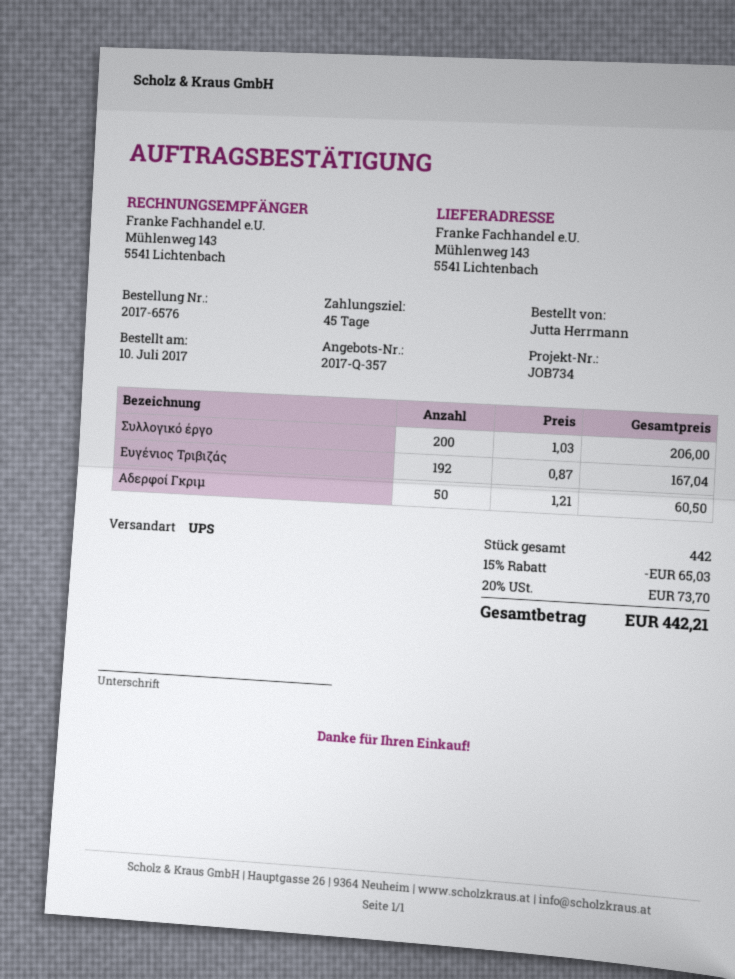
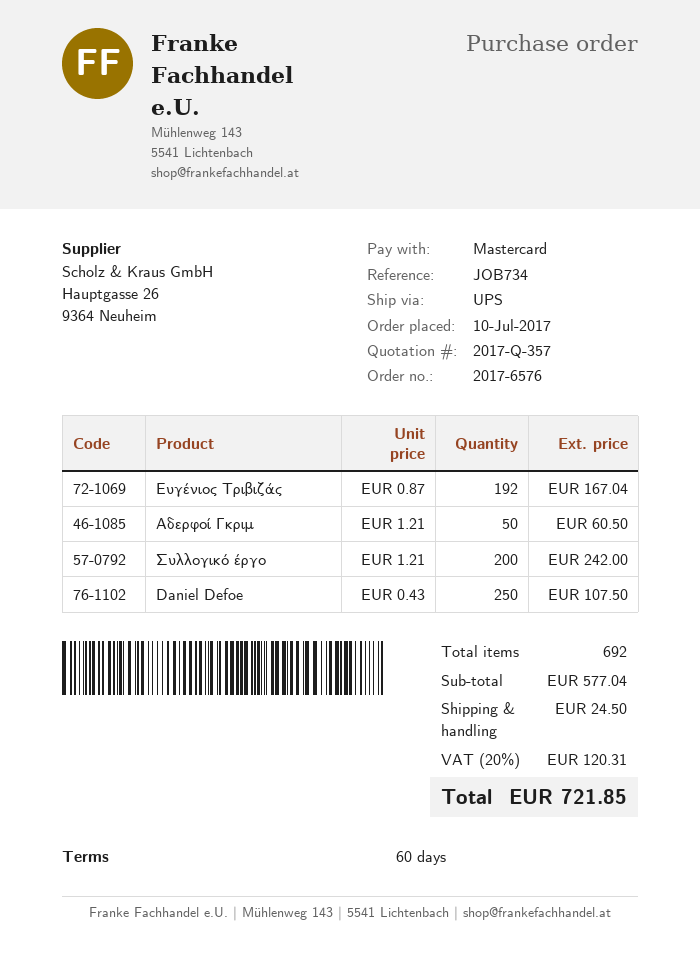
payment terms: 45 days -> 60 days
Συλλογικό έργο: 200 x 1.03 = 206.00 -> 200 x 1.21 = 242.00
Daniel Defoe: none -> 250 x 0.43 = 107.50
total quantity: 442 -> 692
discount: 15% = 65.03 -> none
shipping: none -> 24.50
tax: 20% = 73.70 -> 20% = 120.31
total: 442.21 -> 721.85

